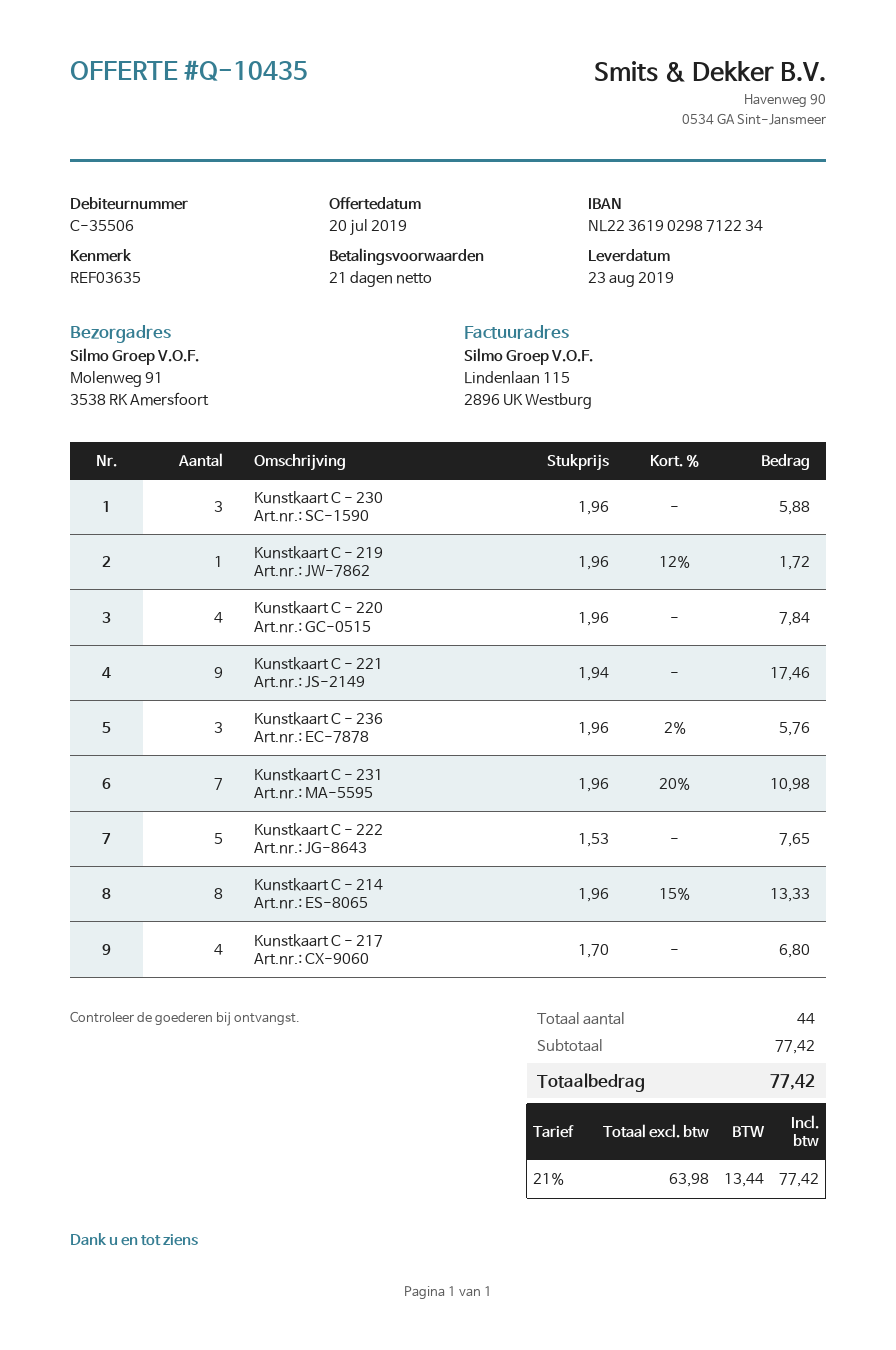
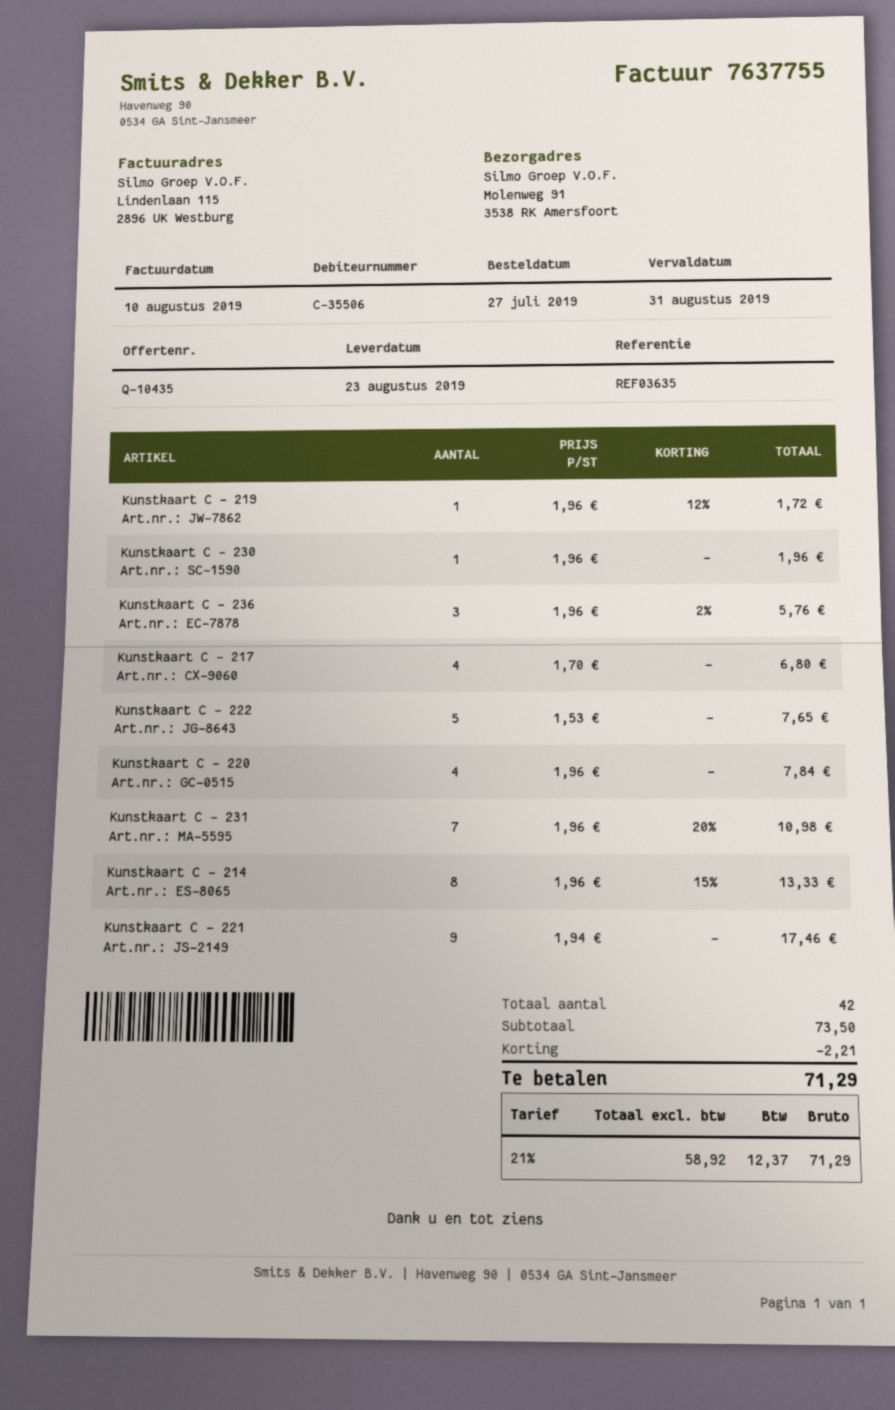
Kunstkaart C - 230: 3 x 1.96 = 5.88 -> 1 x 1.96 = 1.96
total quantity: 44 -> 42
subtotal: 77.42 -> 73.50
discount: none -> 2.21
net: 63.98 -> 58.92
tax: 21% = 13.44 -> 21% = 12.37
total: 77.42 -> 71.29

